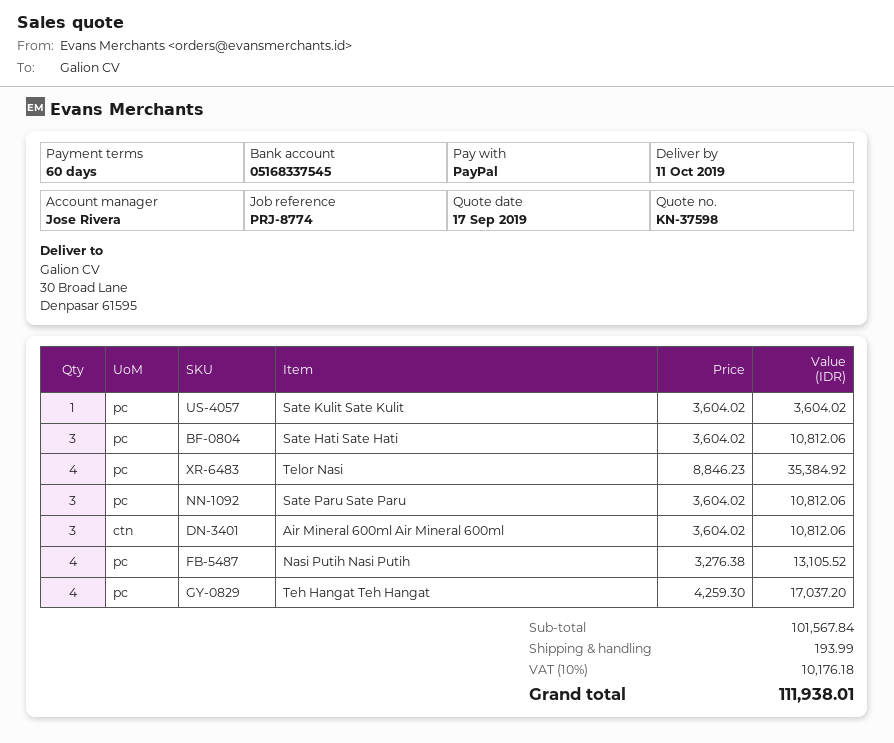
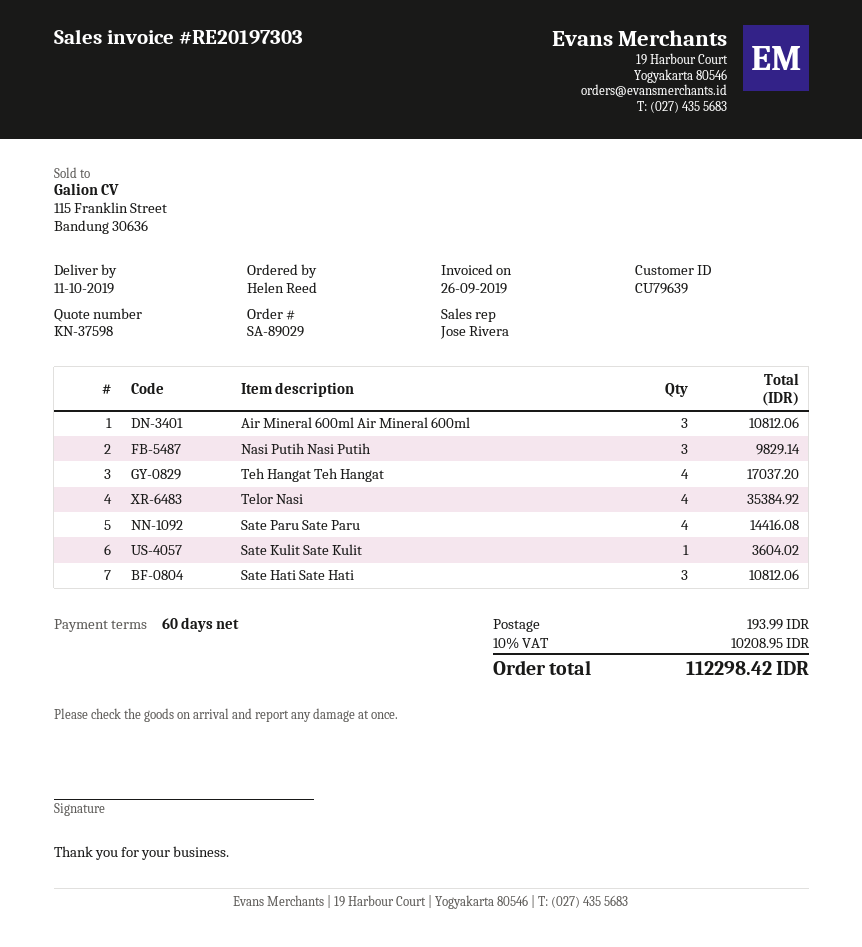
Sate Paru Sate Paru: 3 for 10812.06 -> 4 for 14416.08
Nasi Putih Nasi Putih: 4 for 13105.52 -> 3 for 9829.14
tax: 10% = 10176.18 -> 10% = 10208.95
total: 111938.01 -> 112298.42

